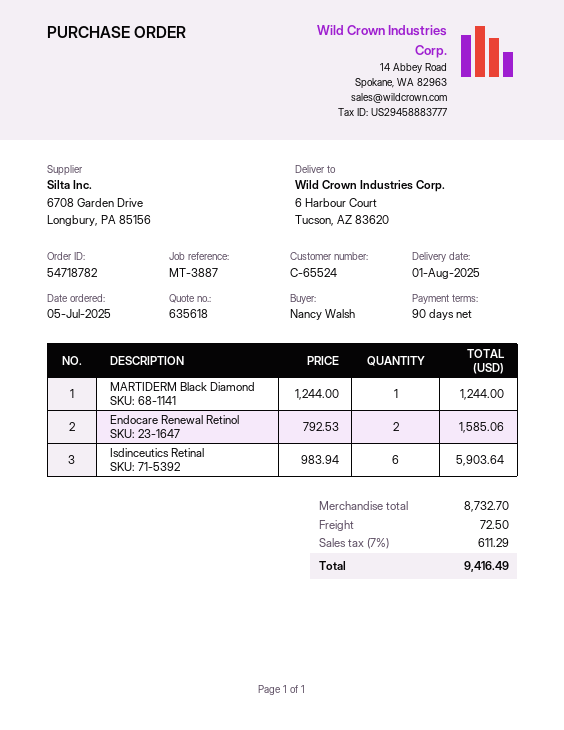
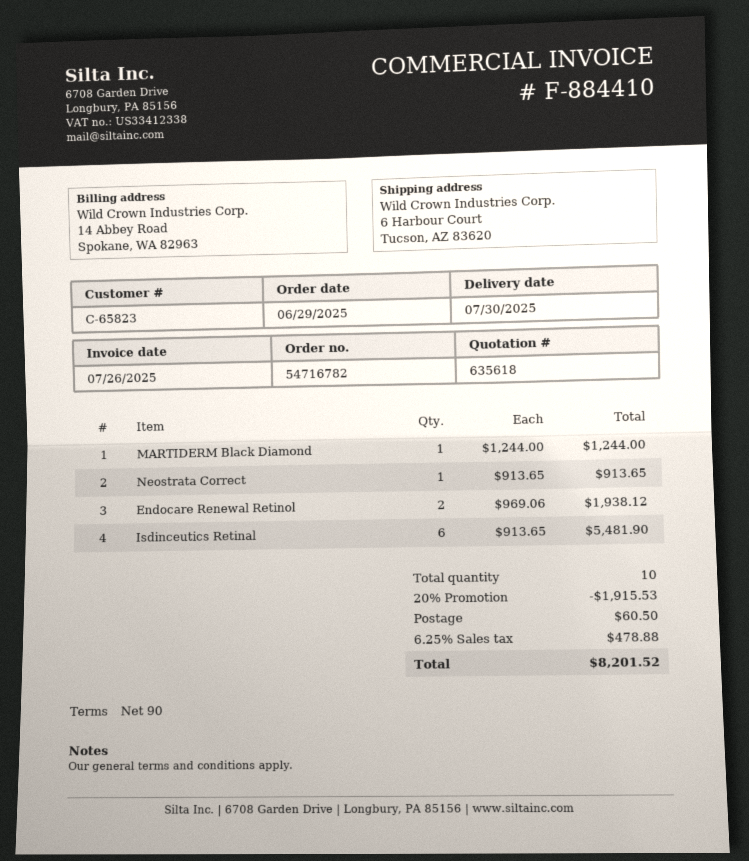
order number: 54718782 -> 54716782
order date: 2025-07-05 -> 2025-06-29
delivery date: 2025-08-01 -> 2025-07-30
customer number: C-65524 -> C-65823
Endocare Renewal Retinol: 2 x 792.53 = 1585.06 -> 2 x 969.06 = 1938.12
Isdinceutics Retinal: 6 x 983.94 = 5903.64 -> 6 x 913.65 = 5481.90
Neostrata Correct: none -> 1 x 913.65 = 913.65
discount: none -> 20% = 1915.53
shipping: 72.50 -> 60.50
tax: 7% = 611.29 -> 6.25% = 478.88
total: 9416.49 -> 8201.52

